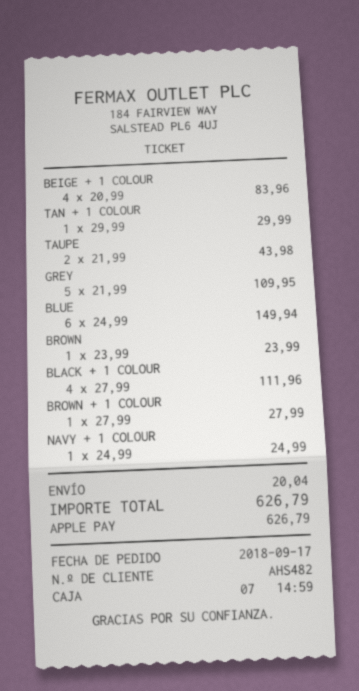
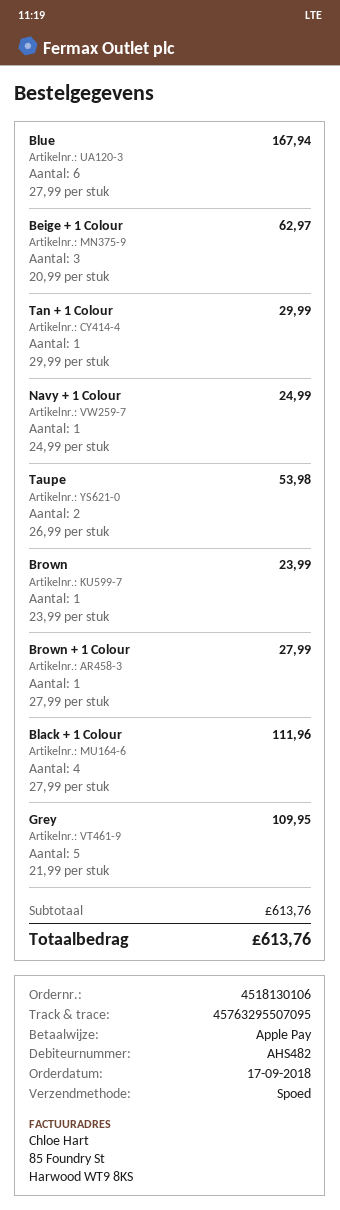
BEIGE + 1 COLOUR: 4 x 20.99 = 83.96 -> 3 x 20.99 = 62.97
TAUPE: 2 x 21.99 = 43.98 -> 2 x 26.99 = 53.98
BLUE: 6 x 24.99 = 149.94 -> 6 x 27.99 = 167.94
shipping: 20.04 -> none
total: 626.79 -> 613.76

